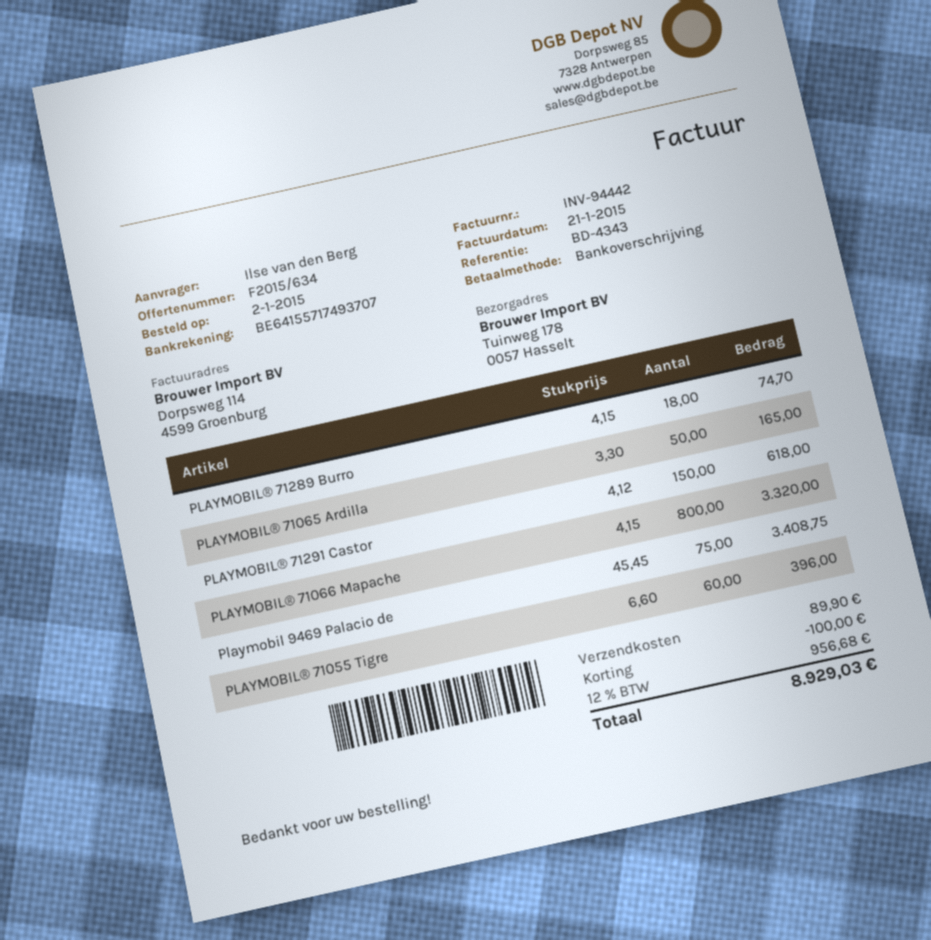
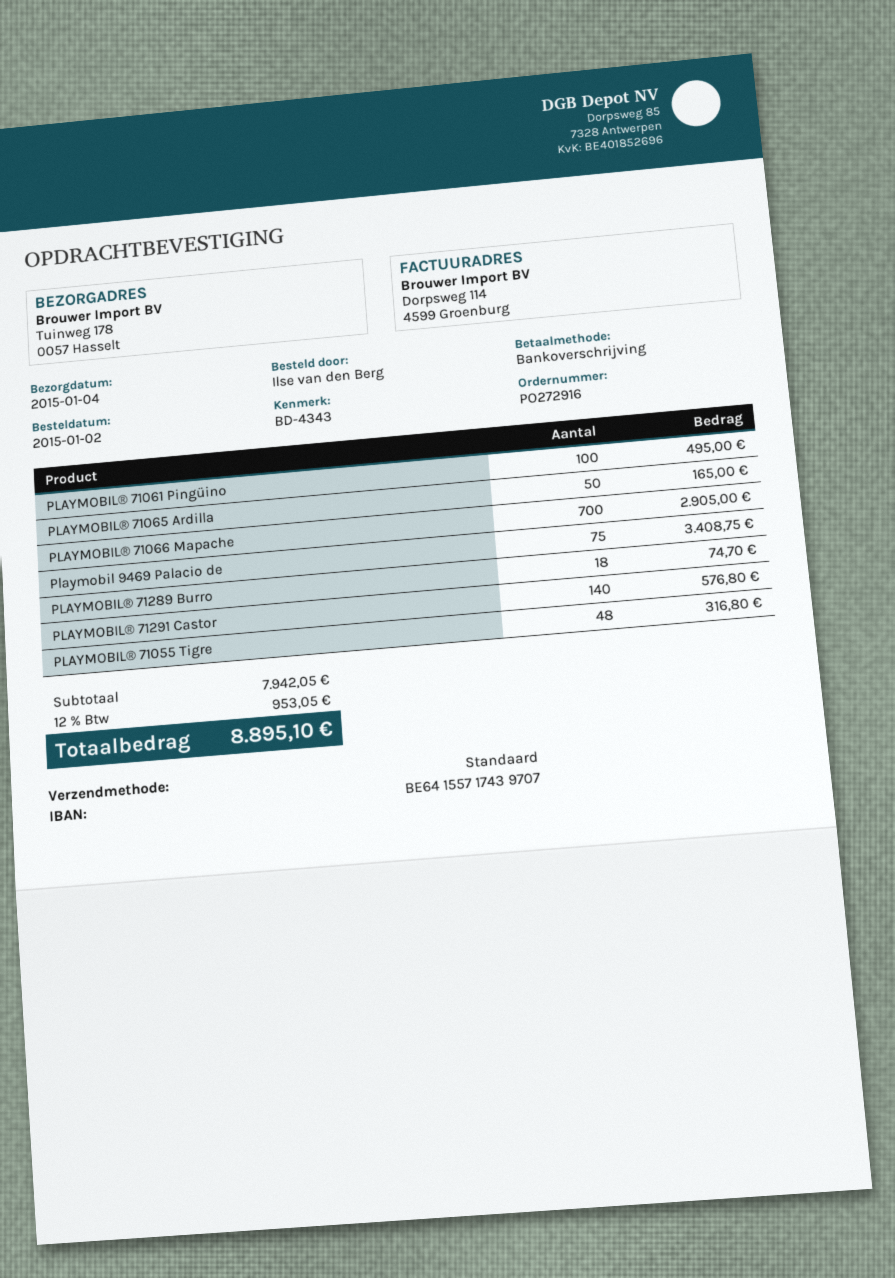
bank account: BE64155717493707 -> BE64155717439707
PLAYMOBIL® 71291 Castor: 150 for 618.00 -> 140 for 576.80
PLAYMOBIL® 71066 Mapache: 800 for 3320.00 -> 700 for 2905.00
PLAYMOBIL® 71055 Tigre: 60 for 396.00 -> 48 for 316.80
PLAYMOBIL® 71061 Pingüino: none -> 100 for 495.00
discount: 100.00 -> none
shipping: 89.90 -> none
tax: 12% = 956.68 -> 12% = 953.05
total: 8929.03 -> 8895.10

